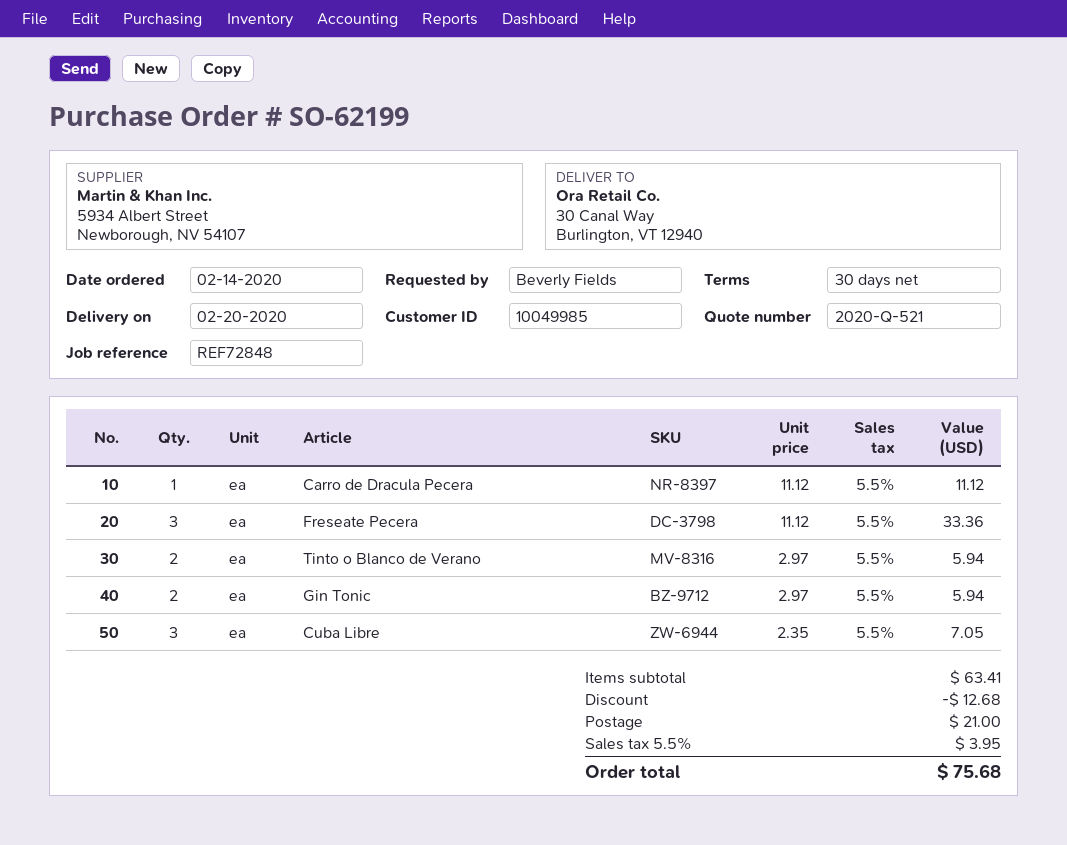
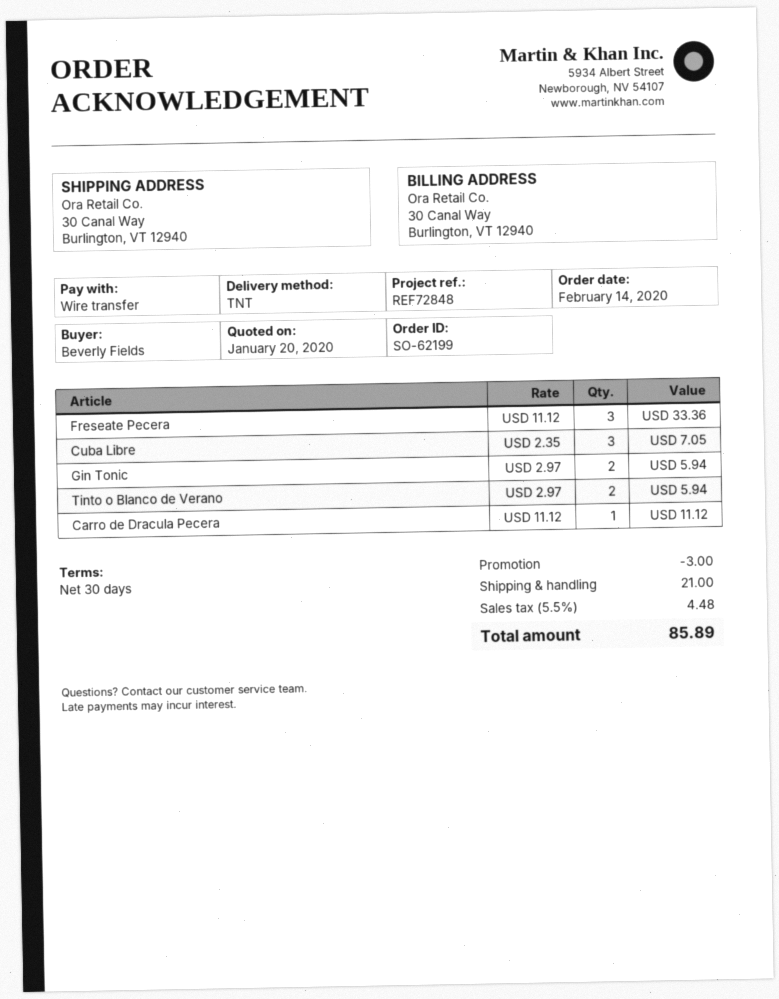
discount: 12.68 -> 3.00
tax: 5.5% = 3.95 -> 5.5% = 4.48
total: 75.68 -> 85.89

